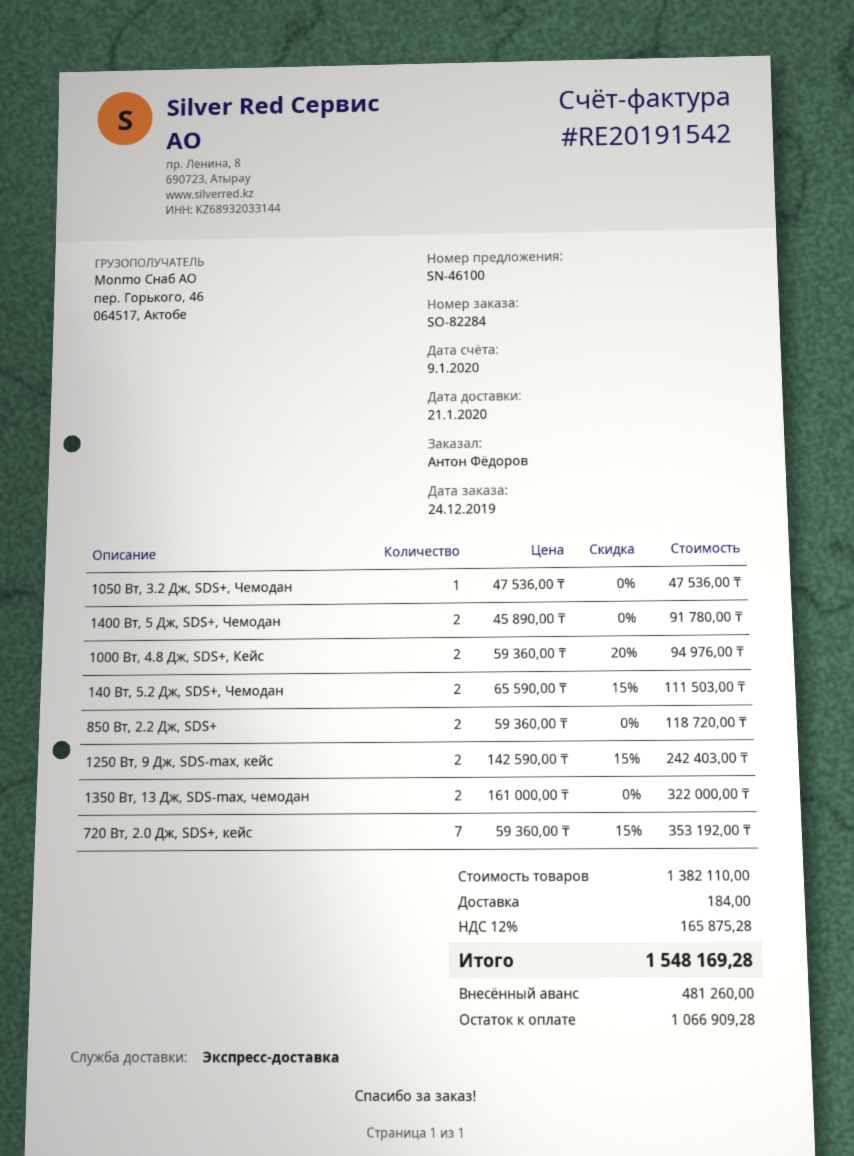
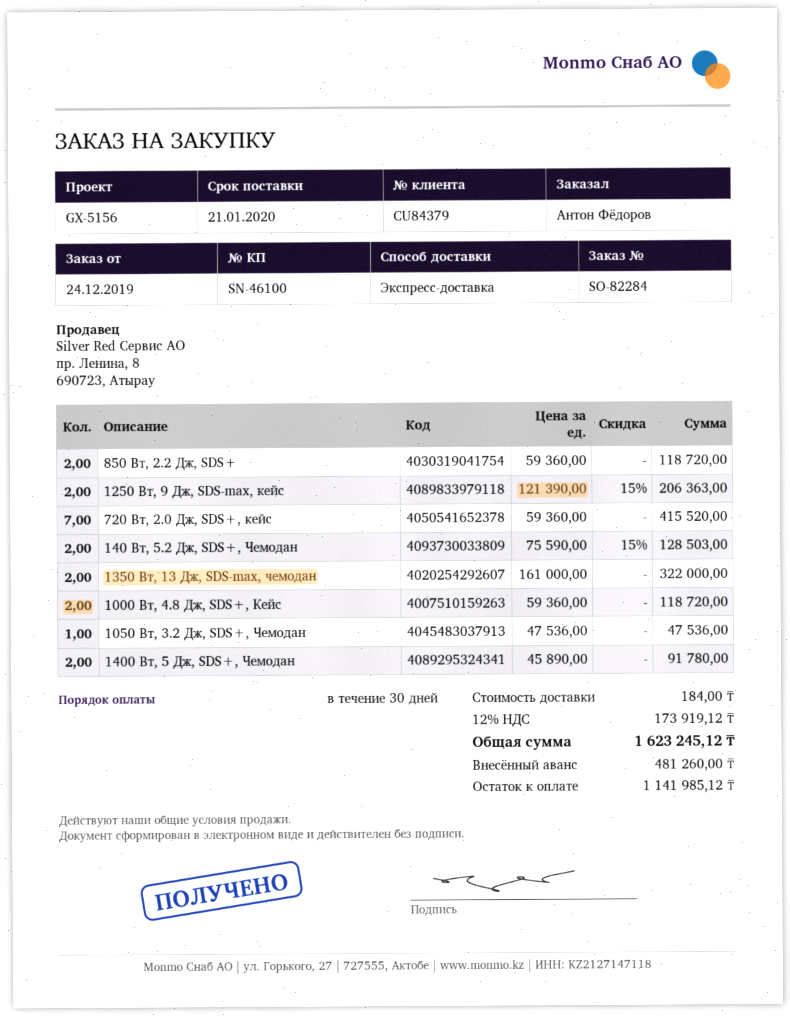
1000 Вт, 4.8 Дж, SDS+, Кейс: 2 x 59360.00 - 20% = 94976.00 -> 2 x 59360.00 = 118720.00
140 Вт, 5.2 Дж, SDS+, Чемодан: 2 x 65590.00 - 15% = 111503.00 -> 2 x 75590.00 - 15% = 128503.00
1250 Вт, 9 Дж, SDS-max, кейс: 2 x 142590.00 - 15% = 242403.00 -> 2 x 121390.00 - 15% = 206363.00
720 Вт, 2.0 Дж, SDS+, кейс: 7 x 59360.00 - 15% = 353192.00 -> 7 x 59360.00 = 415520.00
tax: 12% = 165875.28 -> 12% = 173919.12
total: 1548169.28 -> 1623245.12
balance: 1066909.28 -> 1141985.12

